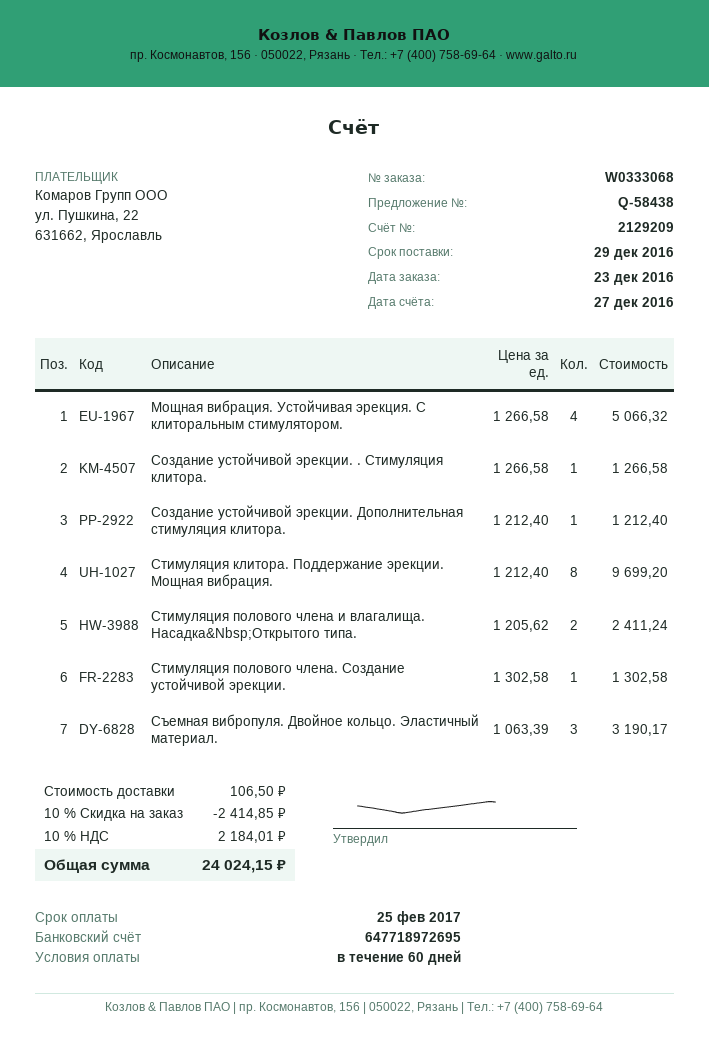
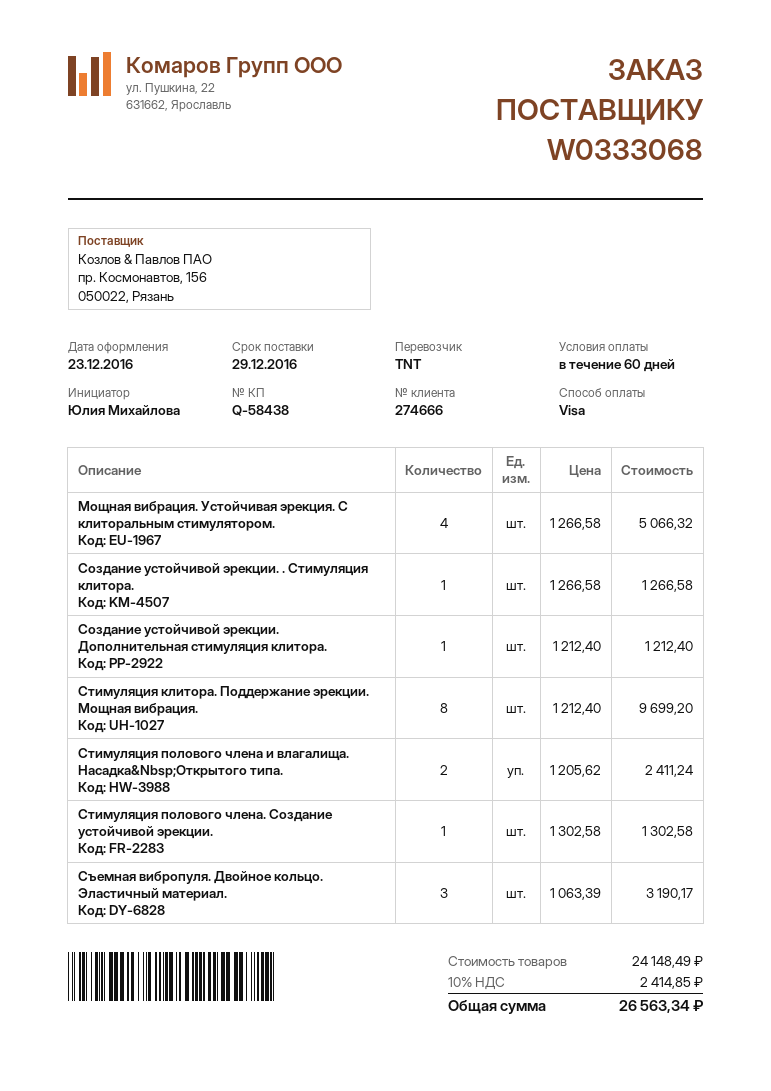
discount: 10% = 2414.85 -> none
shipping: 106.50 -> none
tax: 10% = 2184.01 -> 10% = 2414.85
total: 24024.15 -> 26563.34

